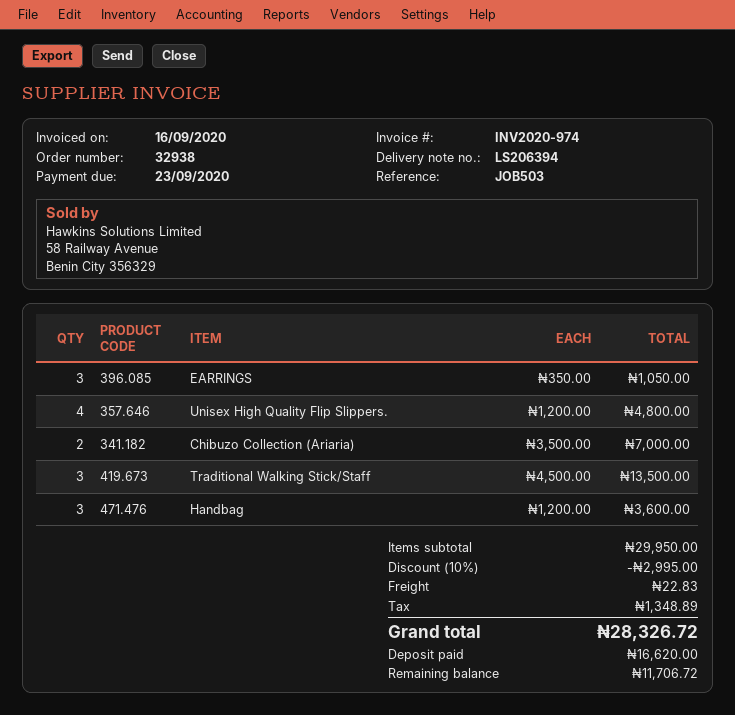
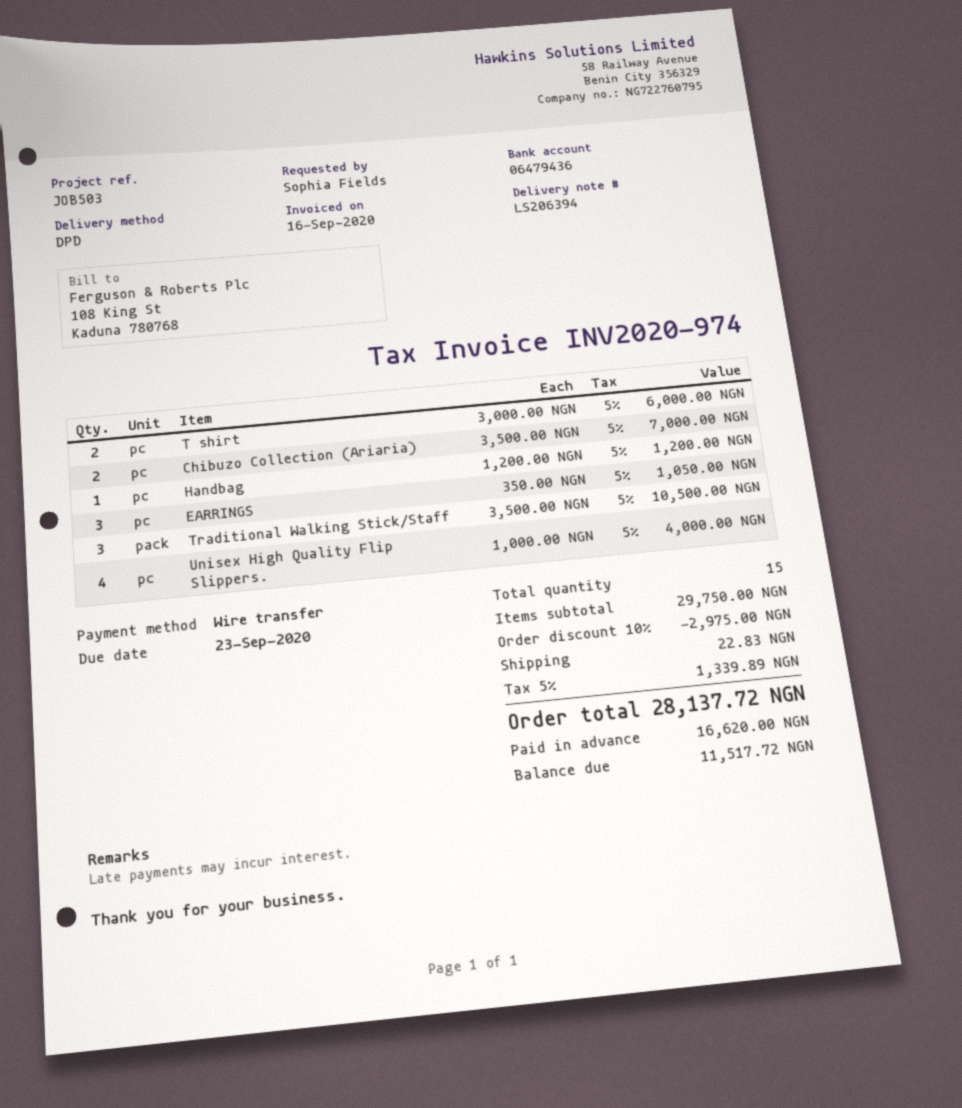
Unisex High Quality Flip Slippers.: 4 x 1200.00 = 4800.00 -> 4 x 1000.00 = 4000.00
Traditional Walking Stick/Staff: 3 x 4500.00 = 13500.00 -> 3 x 3500.00 = 10500.00
Handbag: 3 x 1200.00 = 3600.00 -> 1 x 1200.00 = 1200.00
T shirt: none -> 2 x 3000.00 = 6000.00
subtotal: 29950.00 -> 29750.00
discount: 10% = 2995.00 -> 10% = 2975.00
tax: 1348.89 -> 1339.89
total: 28326.72 -> 28137.72
balance: 11706.72 -> 11517.72

